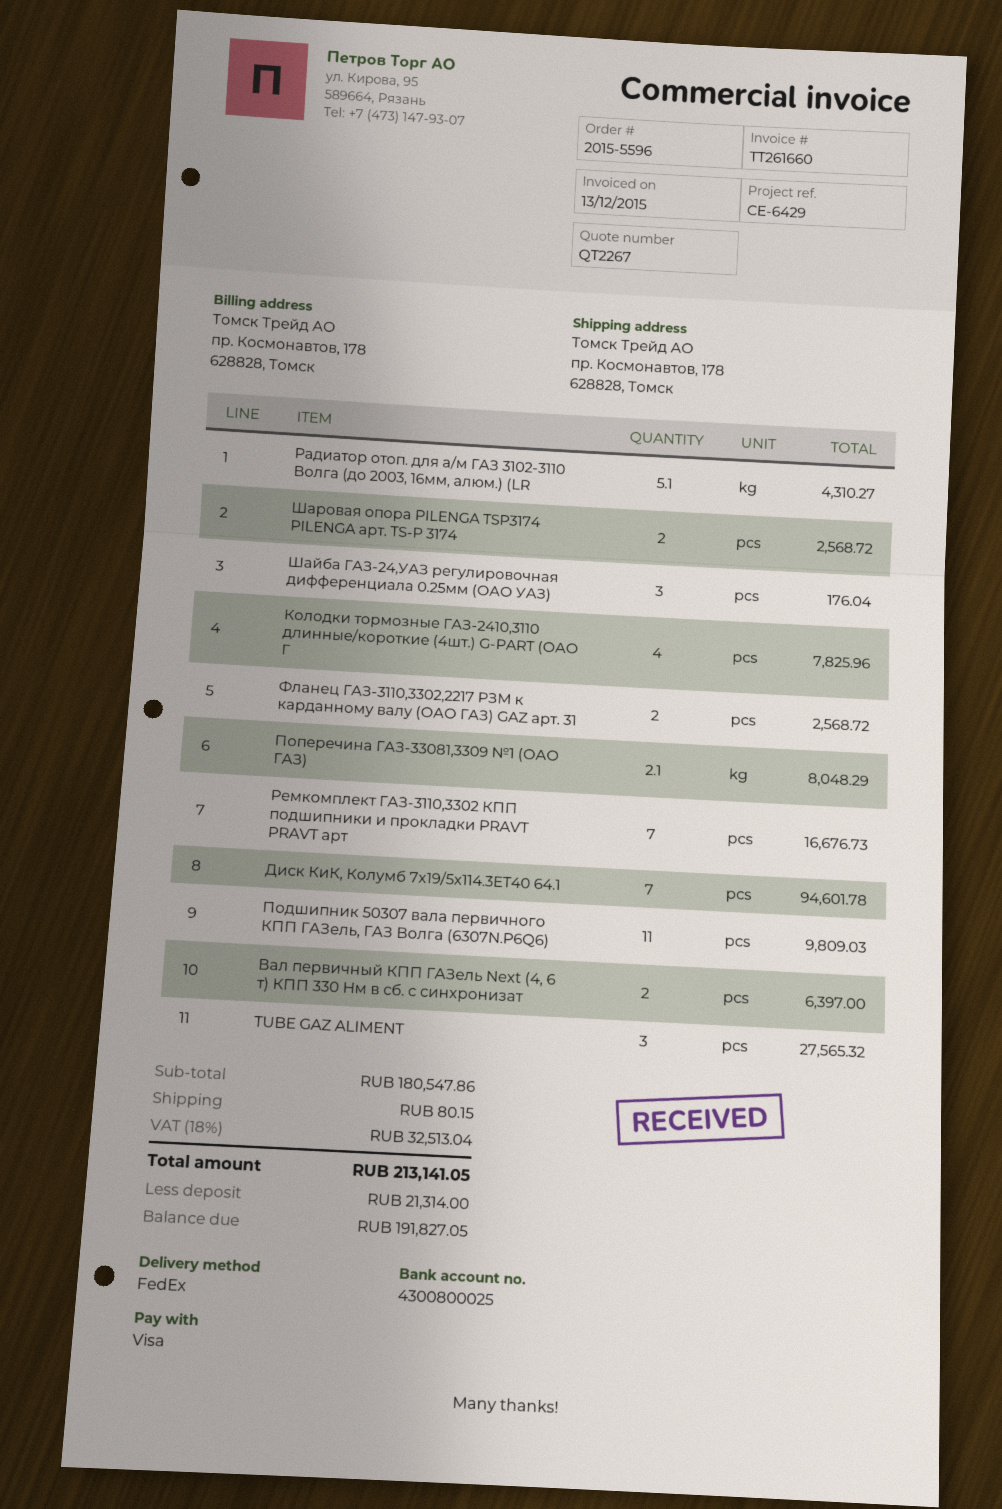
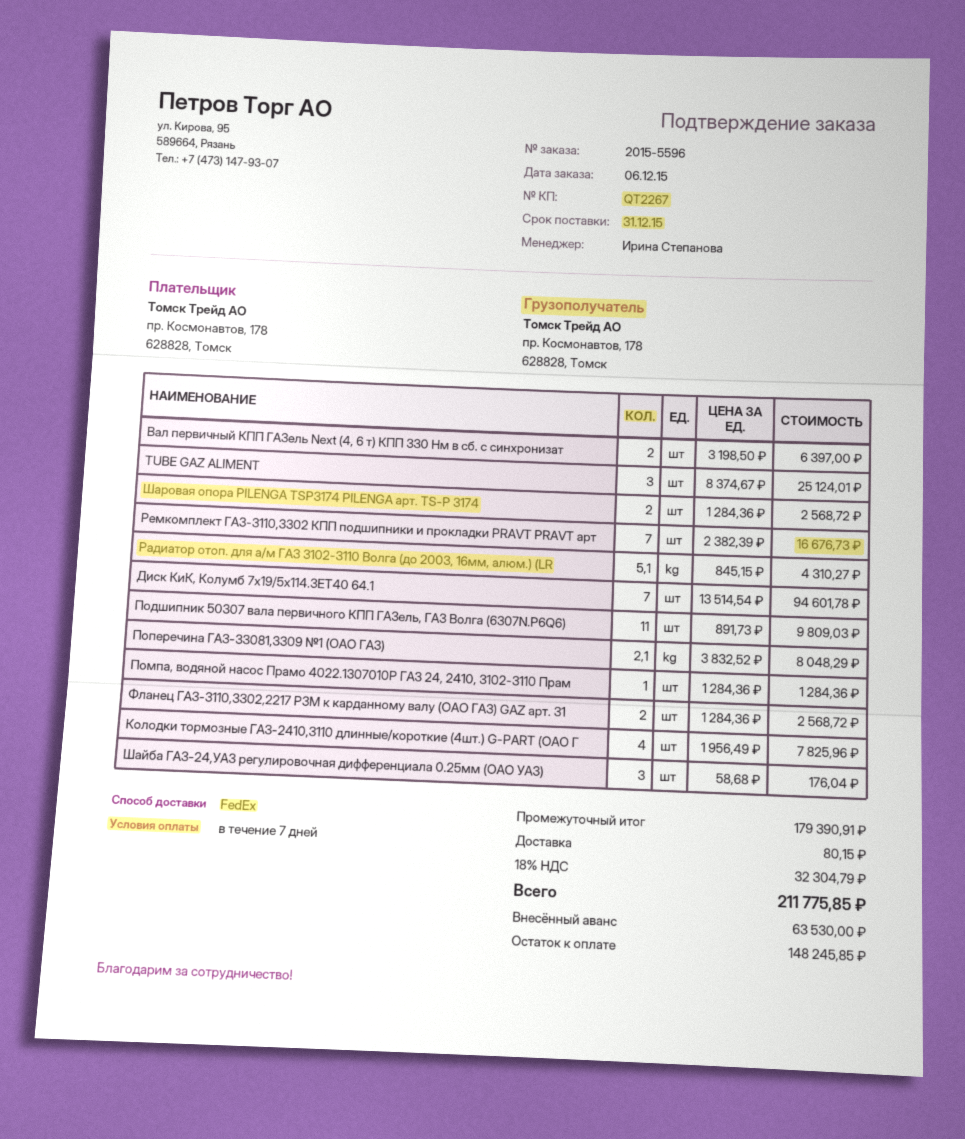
TUBE GAZ ALIMENT: 3 for 27565.32 -> 3 for 25124.01
Помпа, водяной насос Прамо 4022.1307010P ГАЗ 24, 2410, 3102-3110 Прам: none -> 1 for 1284.36
subtotal: 180547.86 -> 179390.91
tax: 18% = 32513.04 -> 18% = 32304.79
total: 213141.05 -> 211775.85
deposit: 21314.00 -> 63530.00
balance: 191827.05 -> 148245.85

